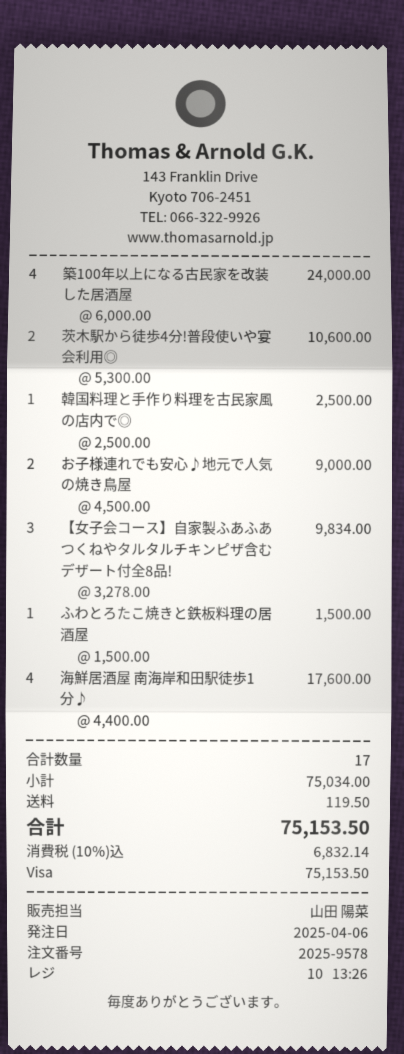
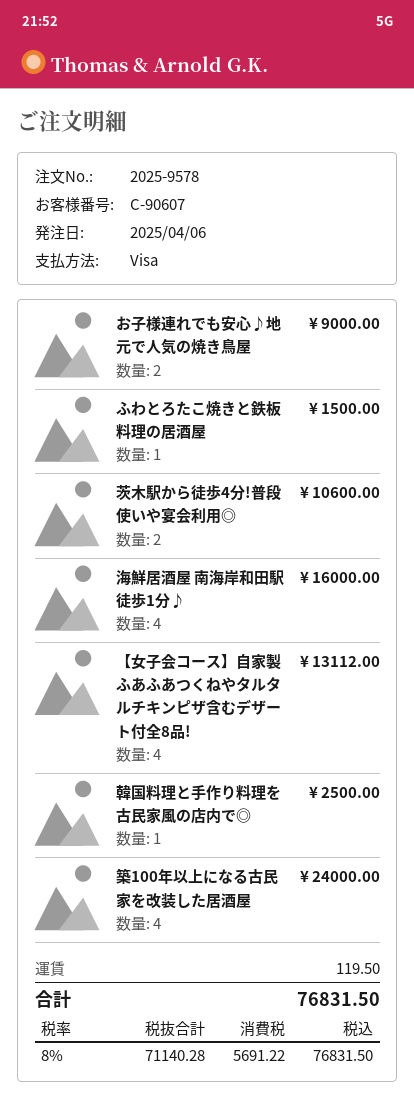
【女子会コース】自家製ふあふあつくねやタルタルチキンピザ含むデザート付全8品!: 3 for 9834.00 -> 4 for 13112.00
海鮮居酒屋 南海岸和田駅徒歩1分♪: 4 for 17600.00 -> 4 for 16000.00
tax: 10% = 6832.14 -> 8% = 5691.22
total: 75153.50 -> 76831.50

